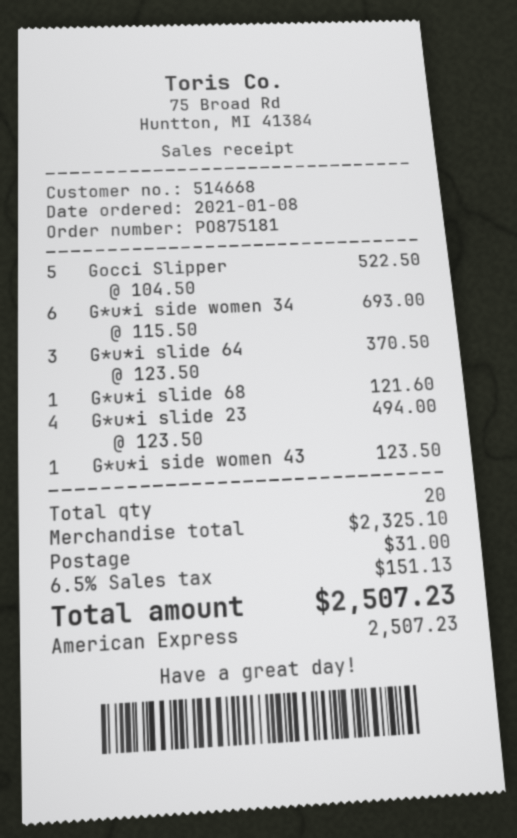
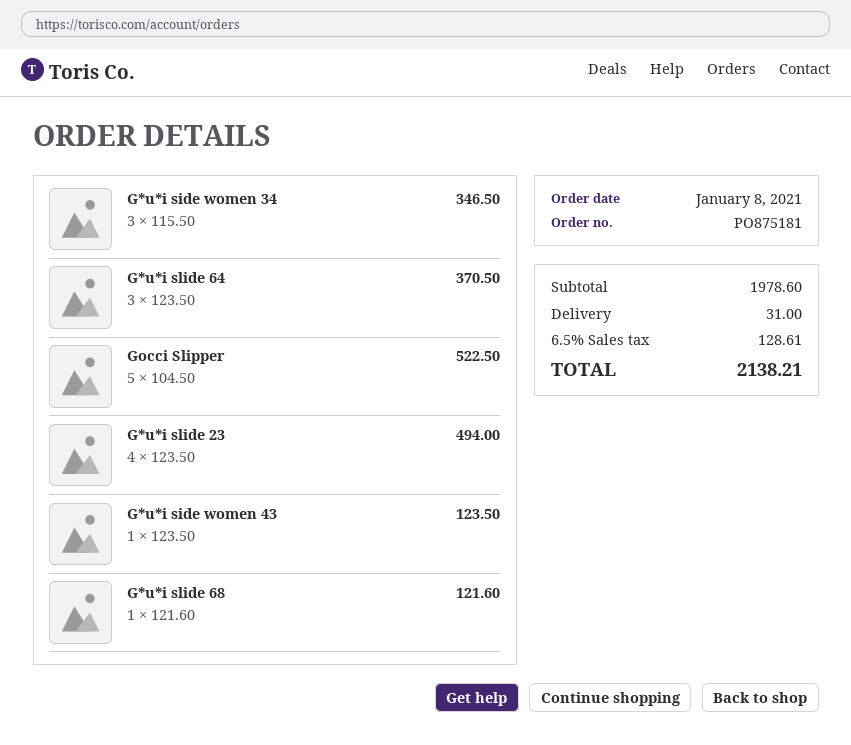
G*u*i side women 34: 6 x 115.50 = 693.00 -> 3 x 115.50 = 346.50
subtotal: 2325.10 -> 1978.60
tax: 6.5% = 151.13 -> 6.5% = 128.61
total: 2507.23 -> 2138.21

